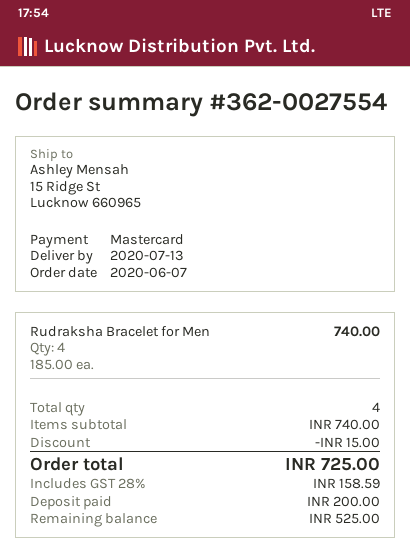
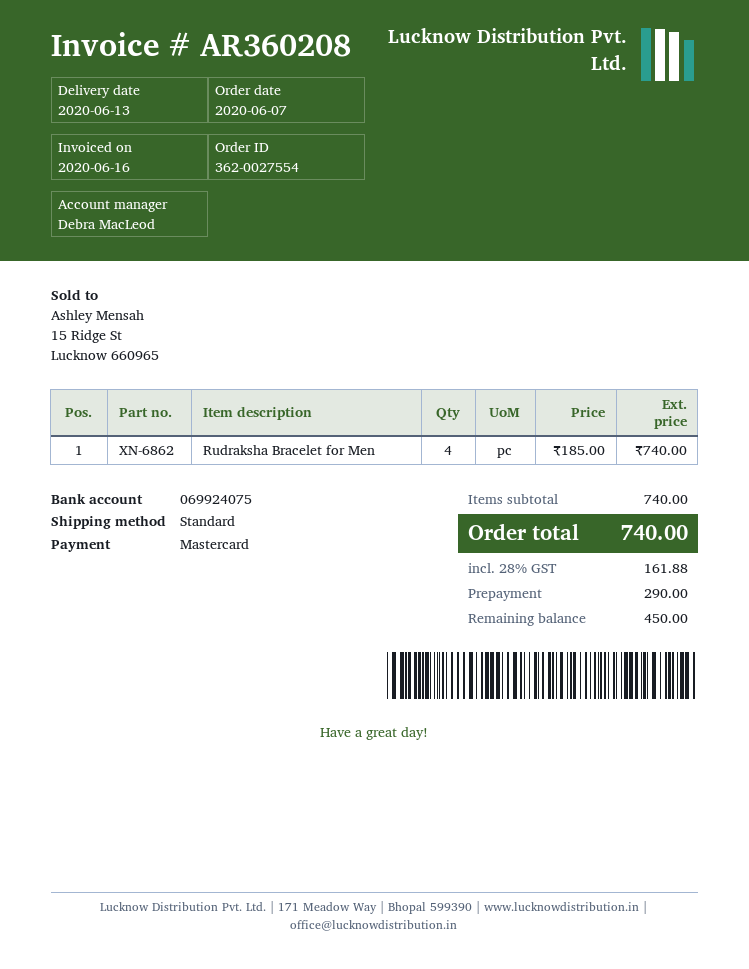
delivery date: 2020-07-13 -> 2020-06-13
discount: 15.00 -> none
tax: 28% = 158.59 -> 28% = 161.88
total: 725.00 -> 740.00
deposit: 200.00 -> 290.00
balance: 525.00 -> 450.00

